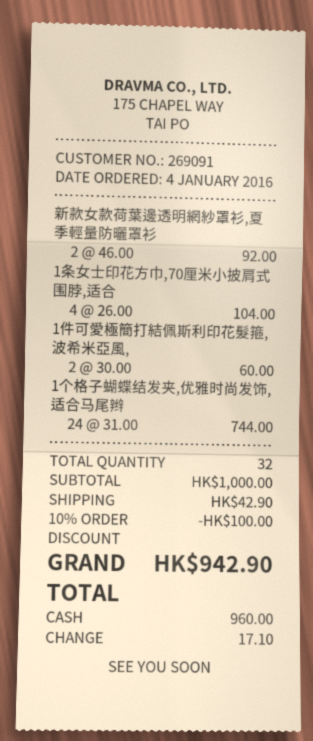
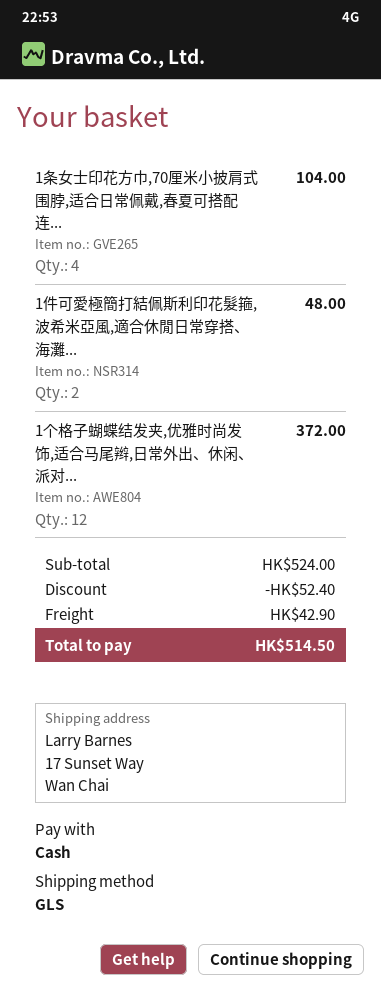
新款女款荷葉邊透明網紗罩衫,夏季輕量防曬罩衫: 2 for 92.00 -> none
1件可愛極簡打結佩斯利印花髮箍,波希米亞風,: 2 for 60.00 -> 2 for 48.00
1个格子蝴蝶结发夹,优雅时尚发饰,适合马尾辫: 24 for 744.00 -> 12 for 372.00
subtotal: 1000.00 -> 524.00
discount: 100.00 -> 52.40
total: 942.90 -> 514.50

